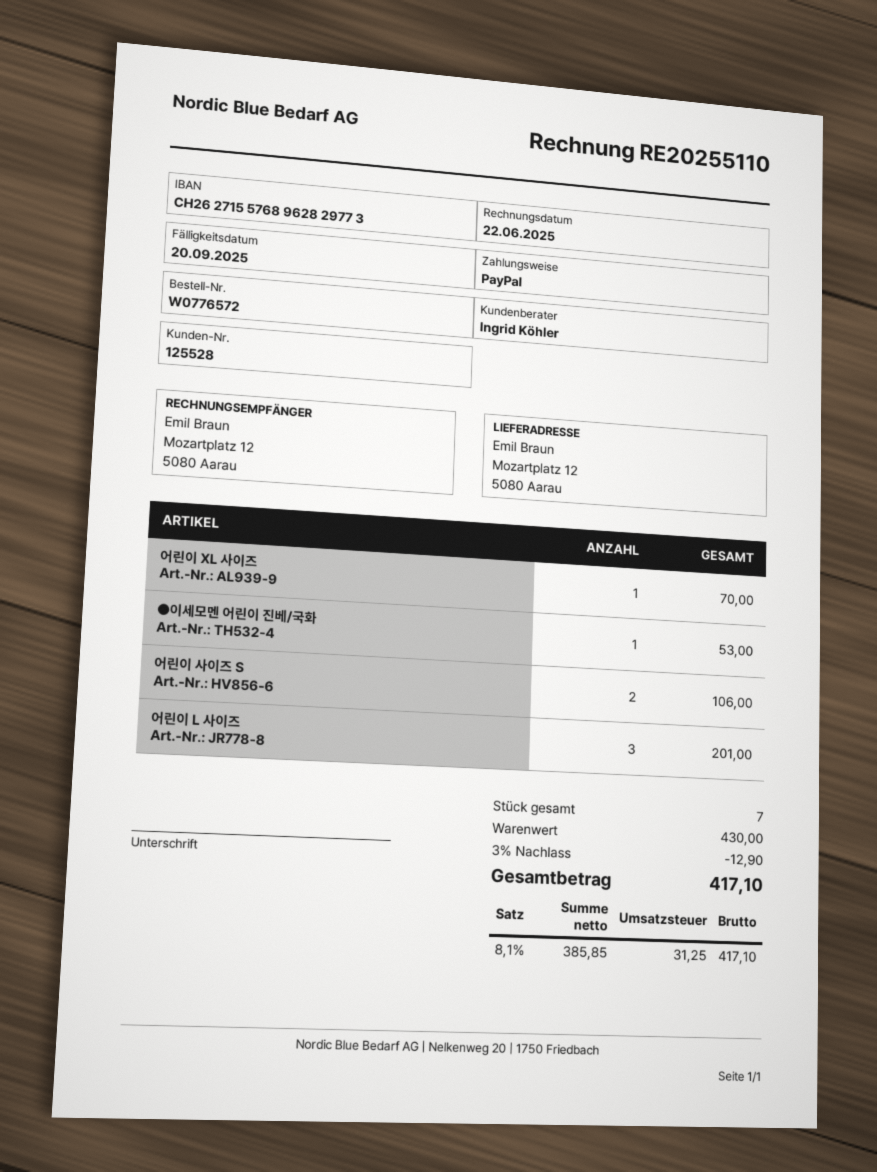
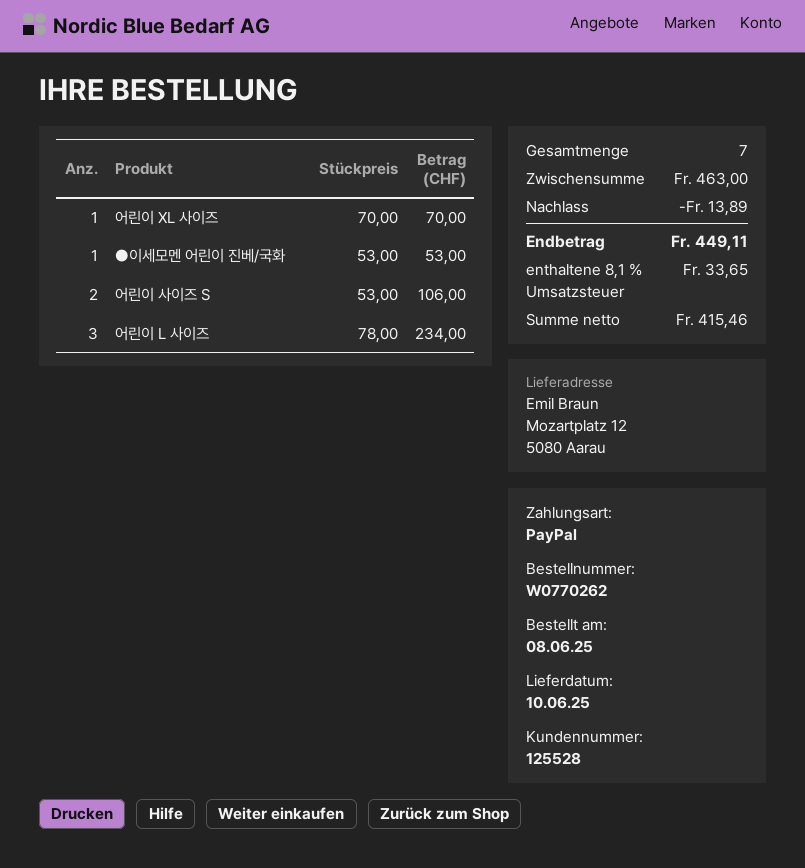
order number: W0776572 -> W0770262
어린이 L 사이즈: 3 for 201.00 -> 3 for 234.00
subtotal: 430.00 -> 463.00
discount: 12.90 -> 13.89
net: 385.85 -> 415.46
tax: 8.1% = 31.25 -> 8.1% = 33.65
total: 417.10 -> 449.11

